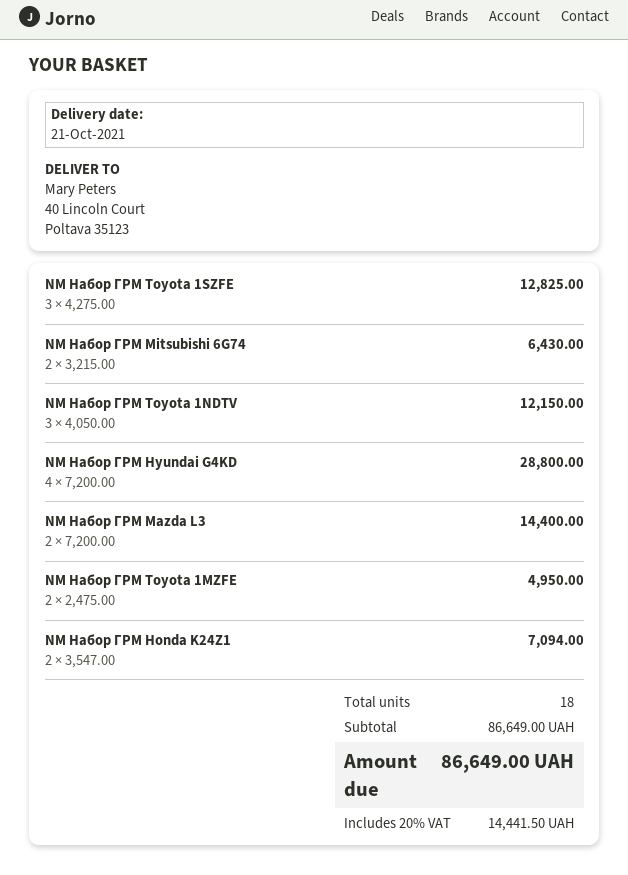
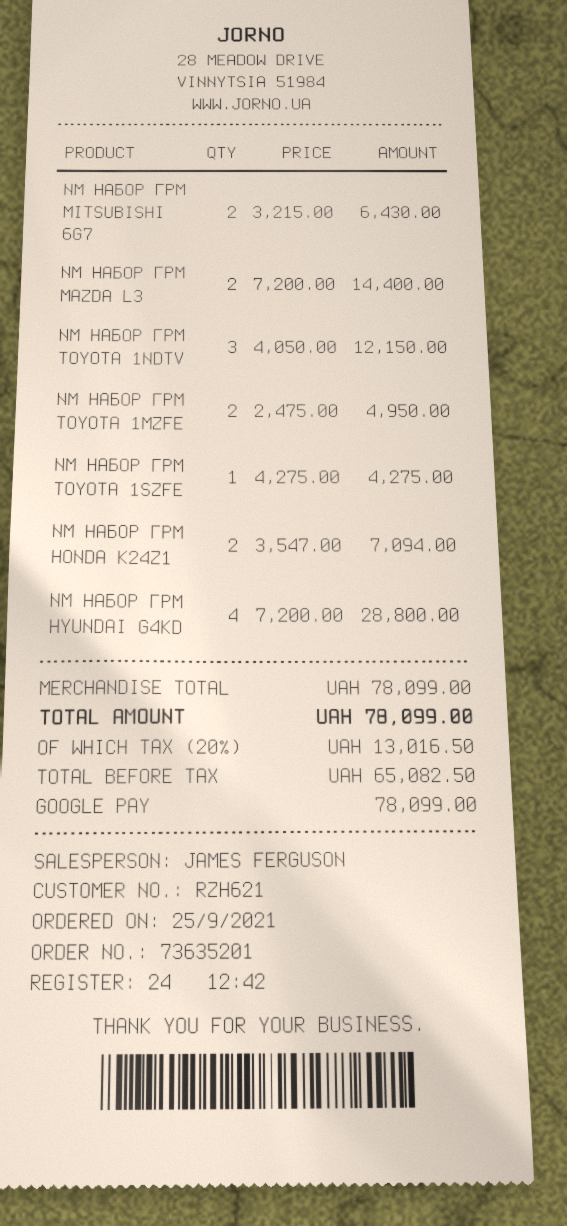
NM Набор ГРМ Toyota 1SZFE: 3 x 4275.00 = 12825.00 -> 1 x 4275.00 = 4275.00
subtotal: 86649.00 -> 78099.00
tax: 20% = 14441.50 -> 20% = 13016.50
total: 86649.00 -> 78099.00

